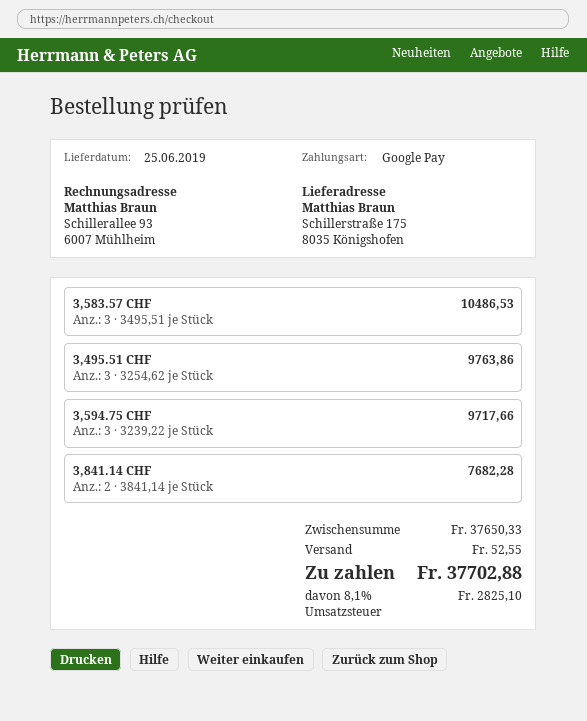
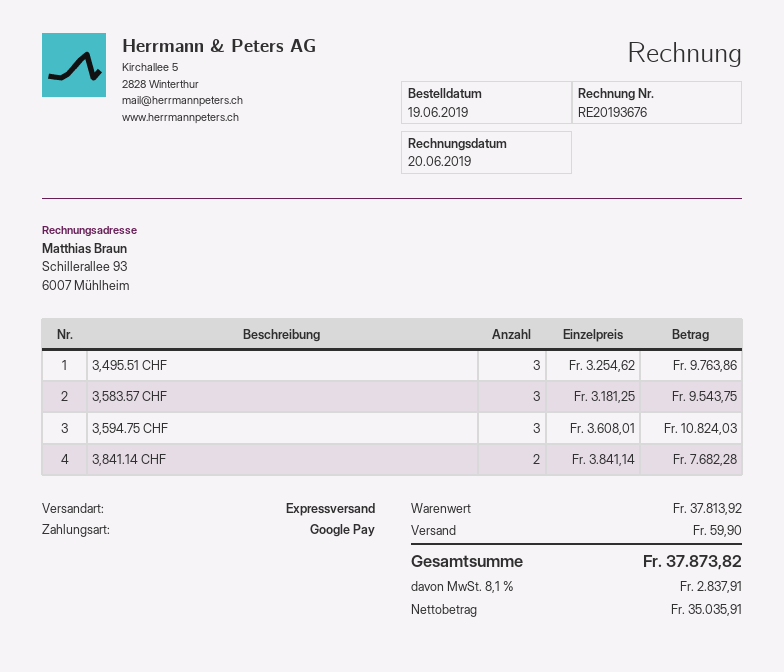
3,583.57 CHF: 3 x 3495.51 = 10486.53 -> 3 x 3181.25 = 9543.75
3,594.75 CHF: 3 x 3239.22 = 9717.66 -> 3 x 3608.01 = 10824.03
subtotal: 37650.33 -> 37813.92
shipping: 52.55 -> 59.90
tax: 8.1% = 2825.10 -> 8.1% = 2837.91
total: 37702.88 -> 37873.82

